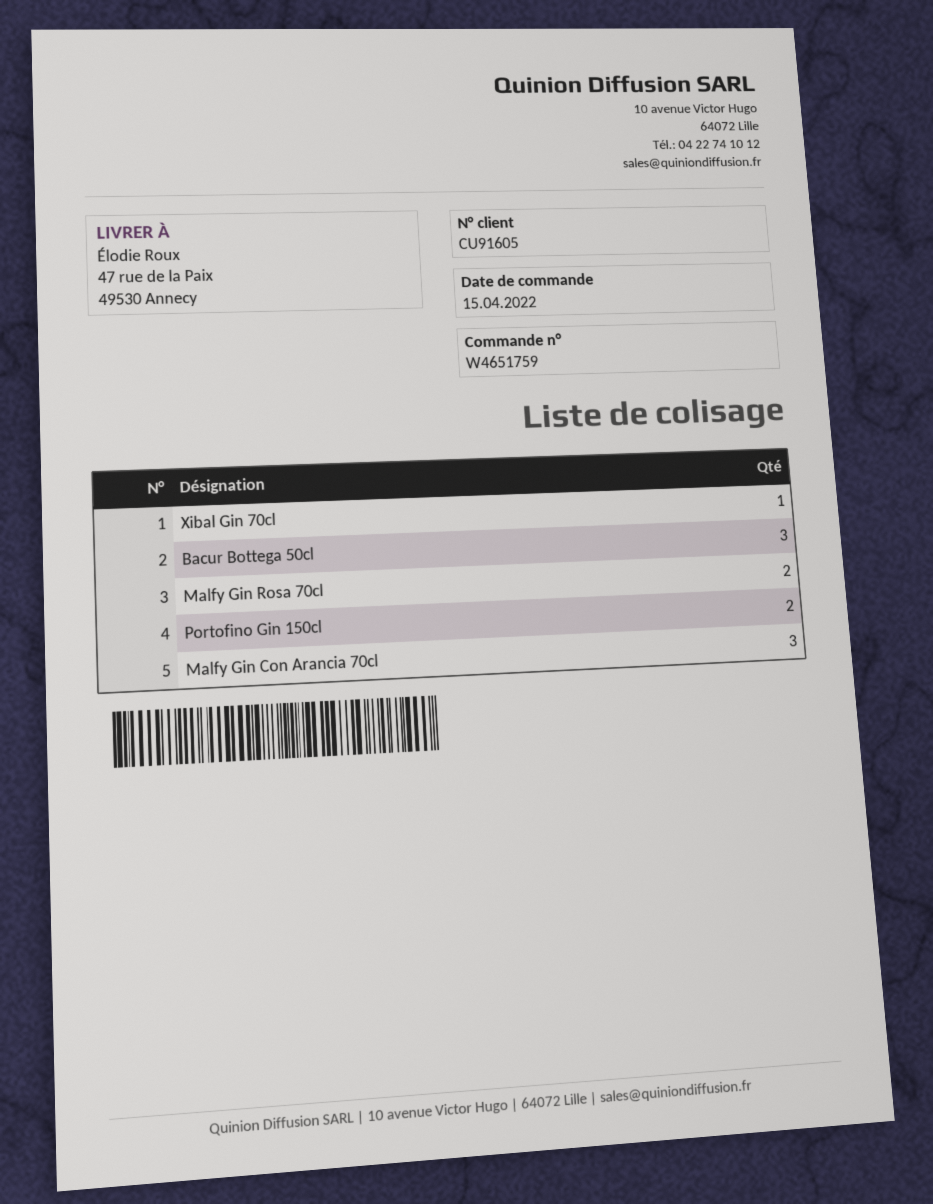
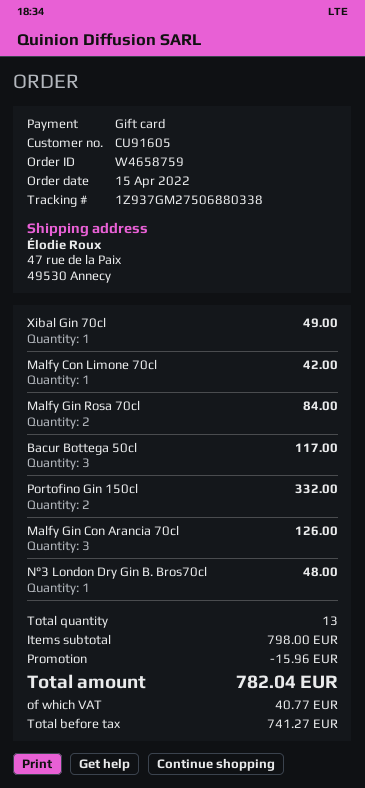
order number: W4651759 -> W4658759
Malfy Con Limone 70cl: none -> 1
N°3 London Dry Gin B. Bros70cl: none -> 1

